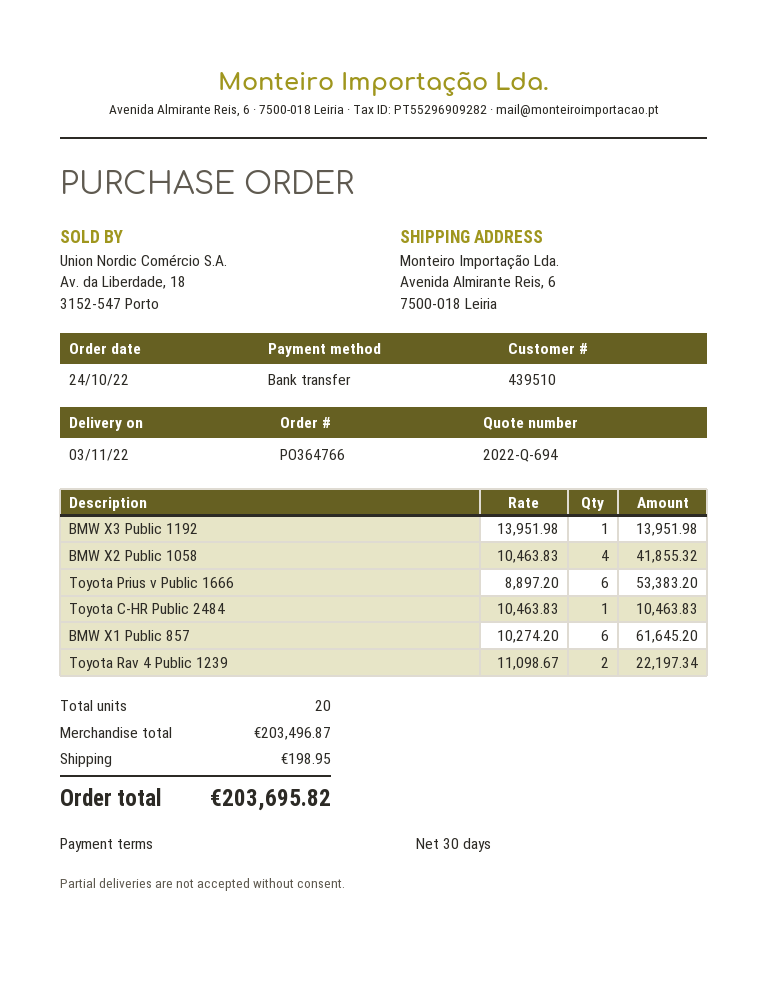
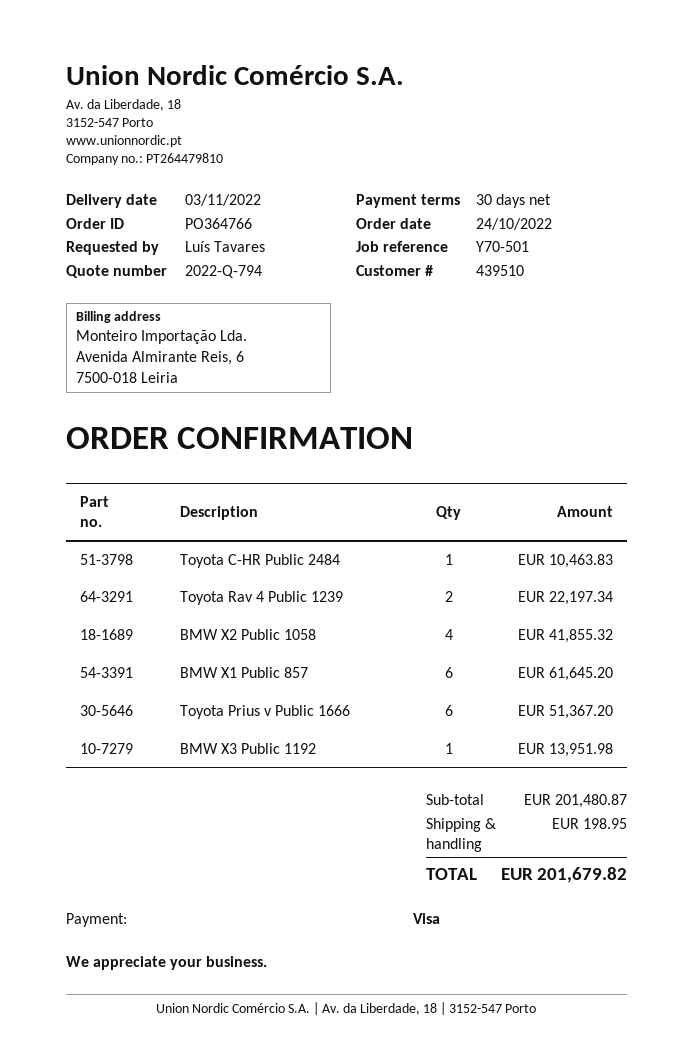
quote number: 2022-Q-694 -> 2022-Q-794
payment method: bank transfer -> Visa
Toyota Prius v Public 1666: 6 for 53383.20 -> 6 for 51367.20
subtotal: 203496.87 -> 201480.87
total: 203695.82 -> 201679.82

